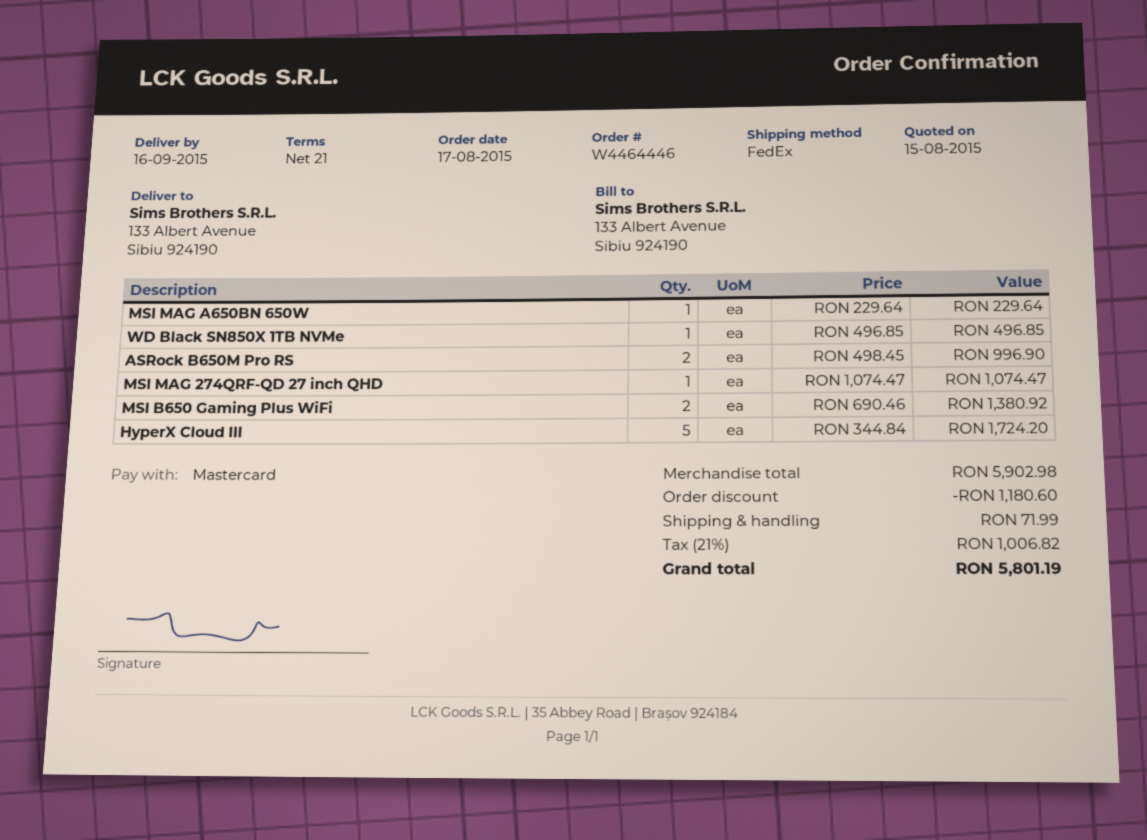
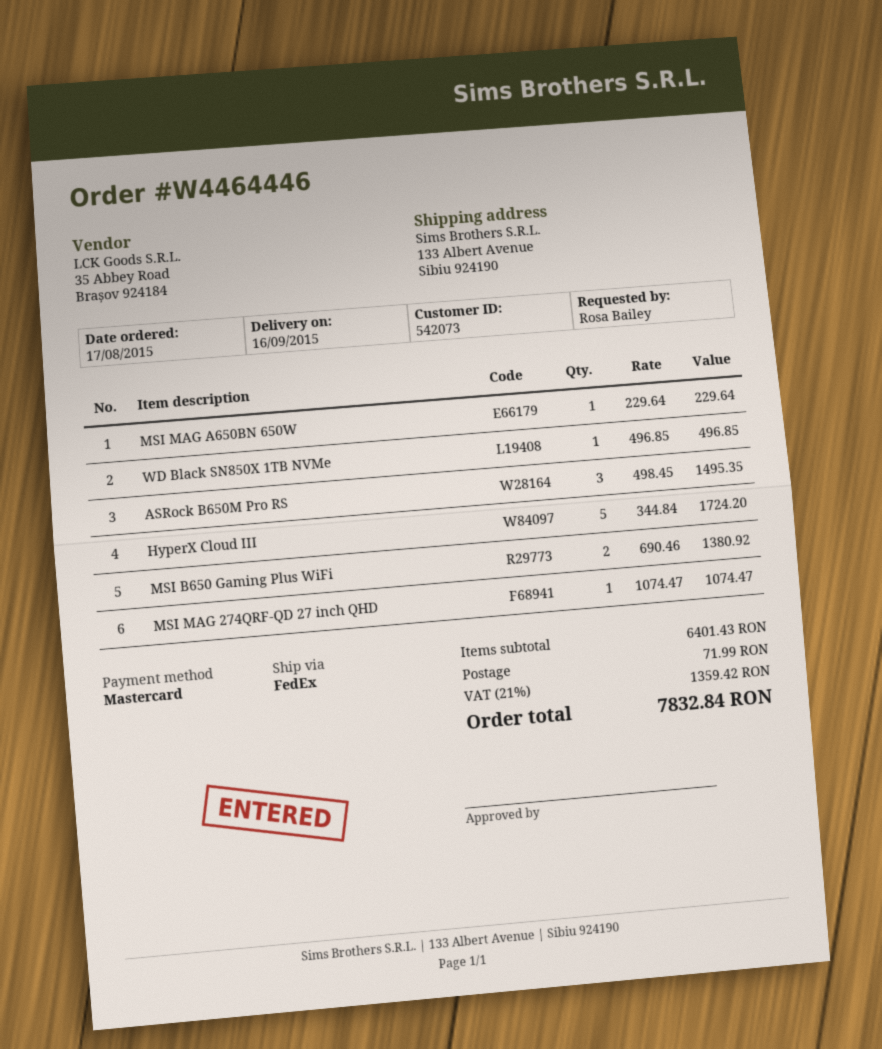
ASRock B650M Pro RS: 2 x 498.45 = 996.90 -> 3 x 498.45 = 1495.35
subtotal: 5902.98 -> 6401.43
discount: 1180.60 -> none
tax: 21% = 1006.82 -> 21% = 1359.42
total: 5801.19 -> 7832.84

